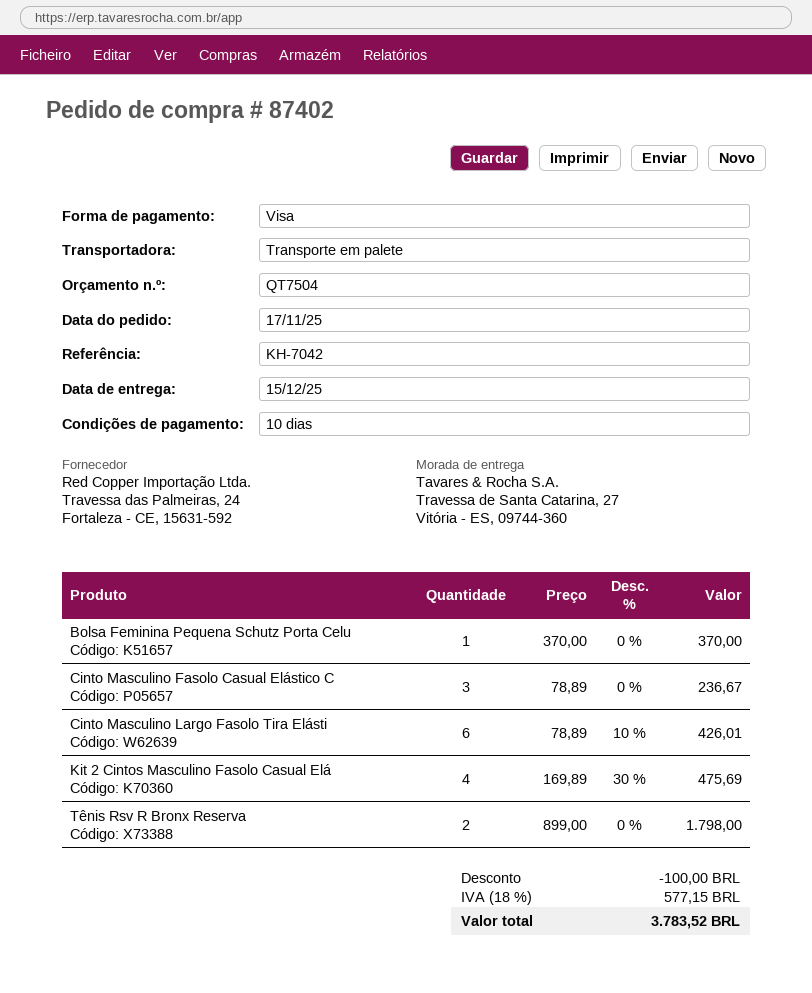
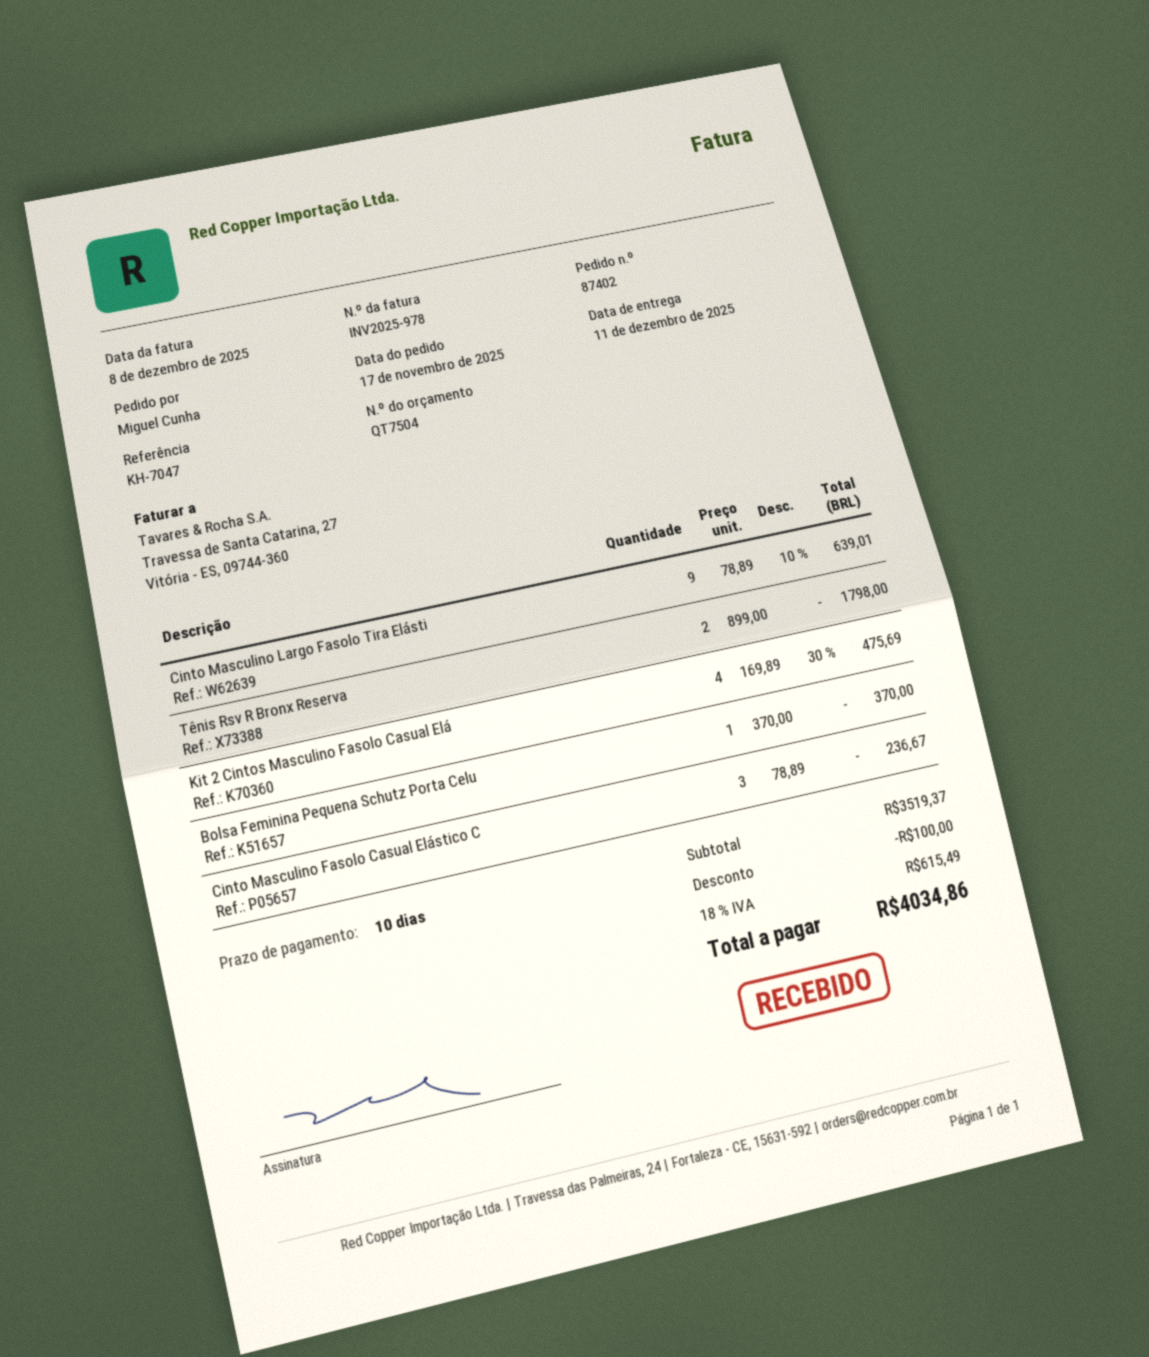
delivery date: 2025-12-15 -> 2025-12-11
reference: KH-7042 -> KH-7047
Cinto Masculino Largo Fasolo Tira Elásti: 6 x 78.89 - 10% = 426.01 -> 9 x 78.89 - 10% = 639.01
tax: 18% = 577.15 -> 18% = 615.49
total: 3783.52 -> 4034.86

